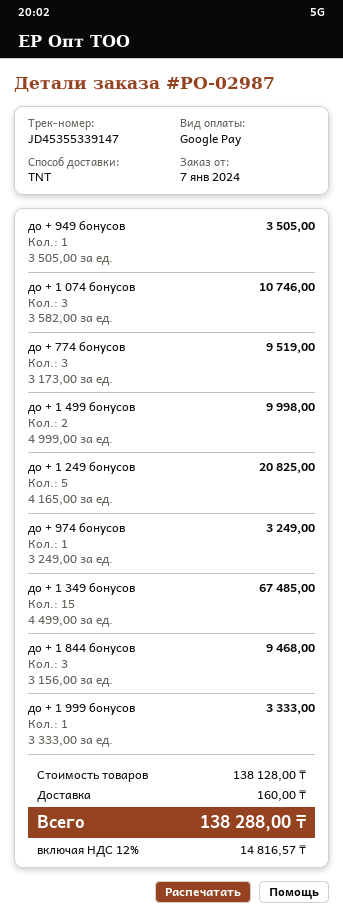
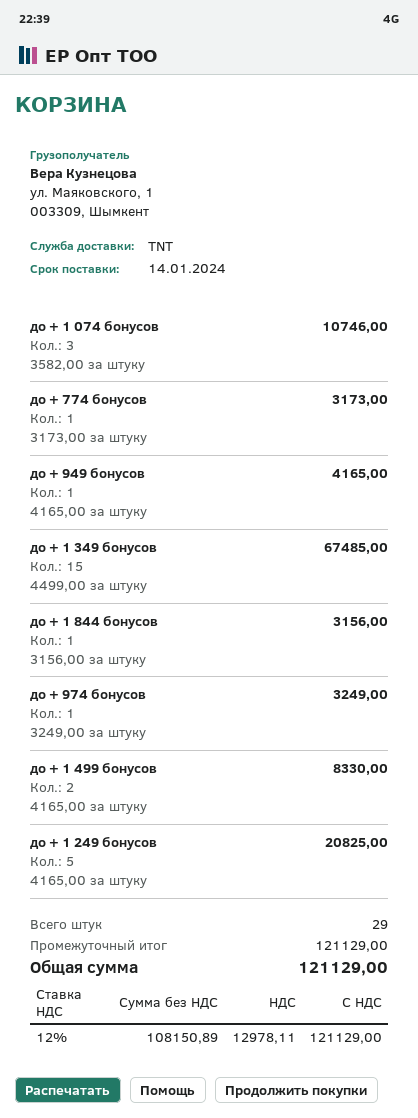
до + 949 бонусов: 1 x 3505.00 = 3505.00 -> 1 x 4165.00 = 4165.00
до + 774 бонусов: 3 x 3173.00 = 9519.00 -> 1 x 3173.00 = 3173.00
до + 1 499 бонусов: 2 x 4999.00 = 9998.00 -> 2 x 4165.00 = 8330.00
до + 1 844 бонусов: 3 x 3156.00 = 9468.00 -> 1 x 3156.00 = 3156.00
до + 1 999 бонусов: 1 x 3333.00 = 3333.00 -> none
subtotal: 138128.00 -> 121129.00
shipping: 160.00 -> none
tax: 12% = 14816.57 -> 12% = 12978.11
total: 138288.00 -> 121129.00

